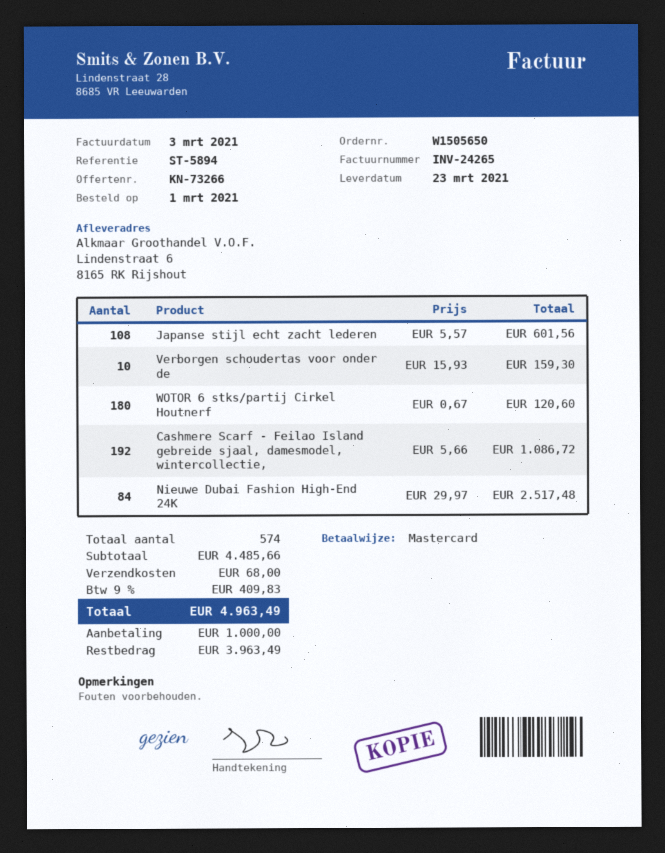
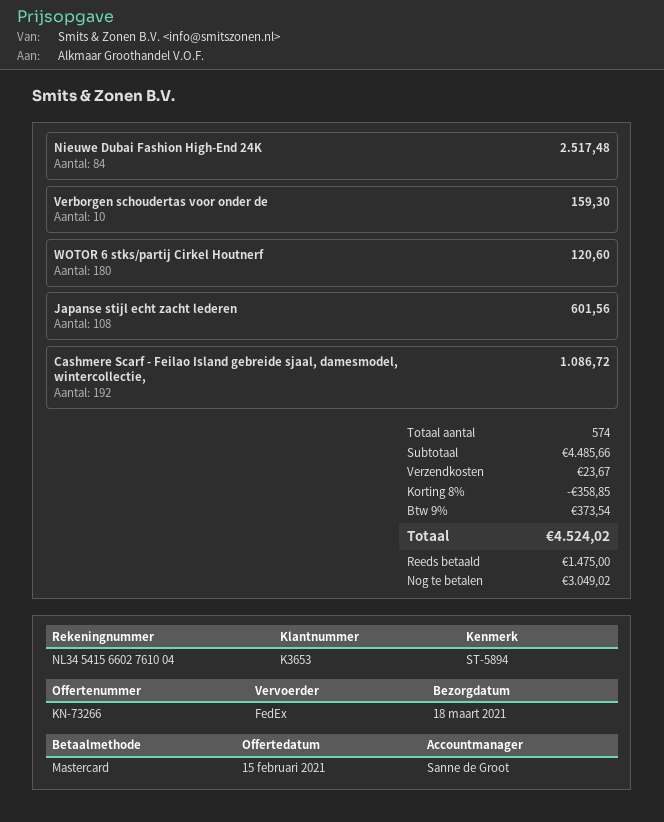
delivery date: 2021-03-23 -> 2021-03-18
discount: none -> 8% = 358.85
shipping: 68.00 -> 23.67
tax: 9% = 409.83 -> 9% = 373.54
total: 4963.49 -> 4524.02
deposit: 1000.00 -> 1475.00
balance: 3963.49 -> 3049.02

